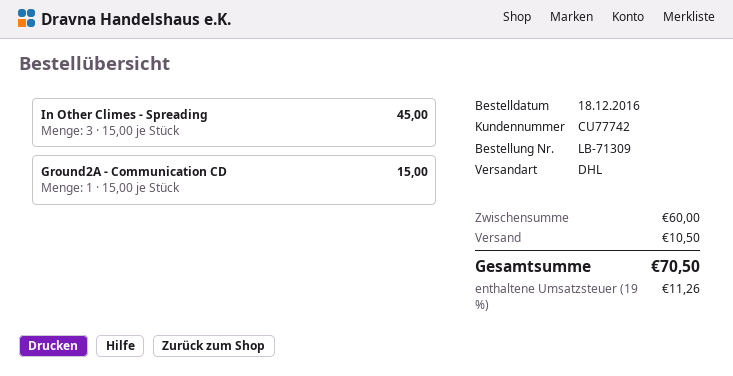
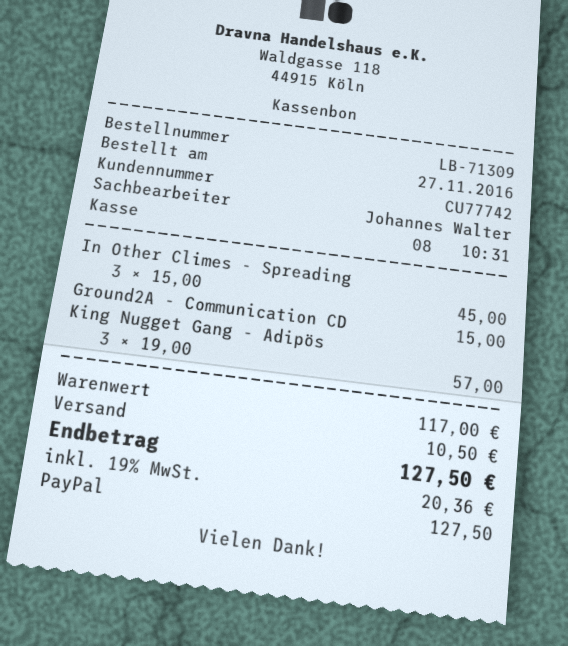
order date: 2016-12-18 -> 2016-11-27
King Nugget Gang - Adipös: none -> 3 x 19.00 = 57.00
subtotal: 60.00 -> 117.00
tax: 19% = 11.26 -> 19% = 20.36
total: 70.50 -> 127.50

